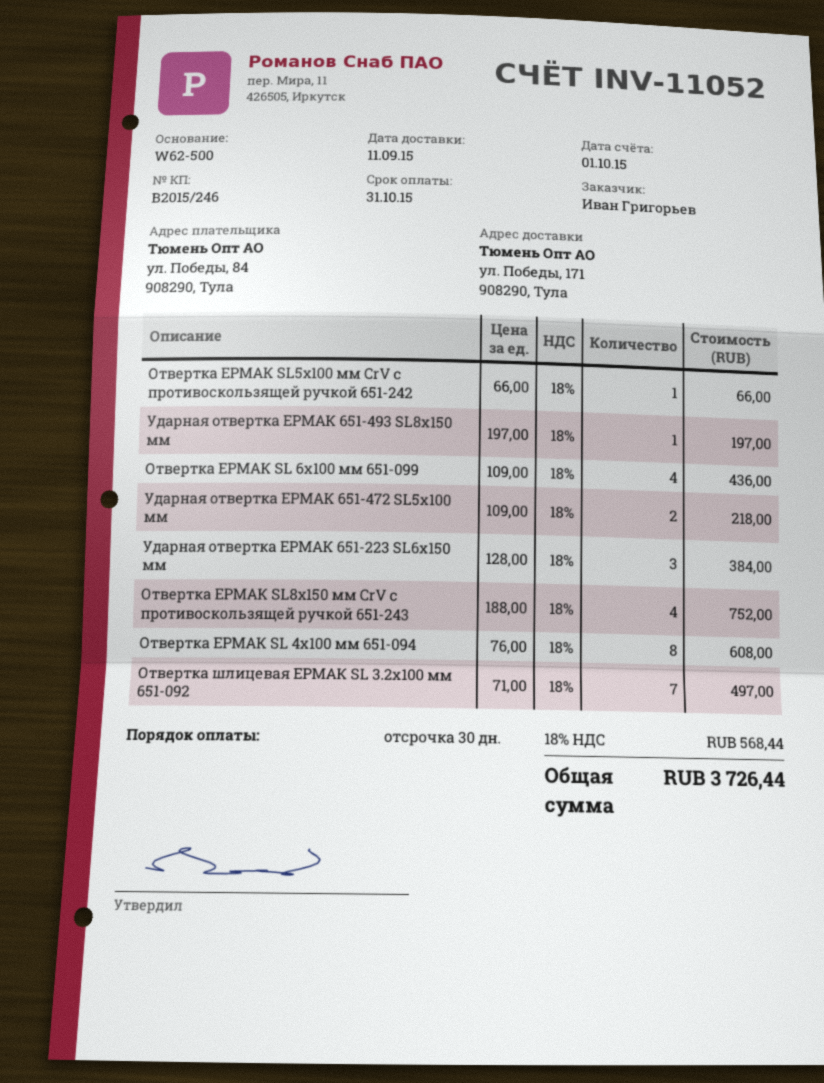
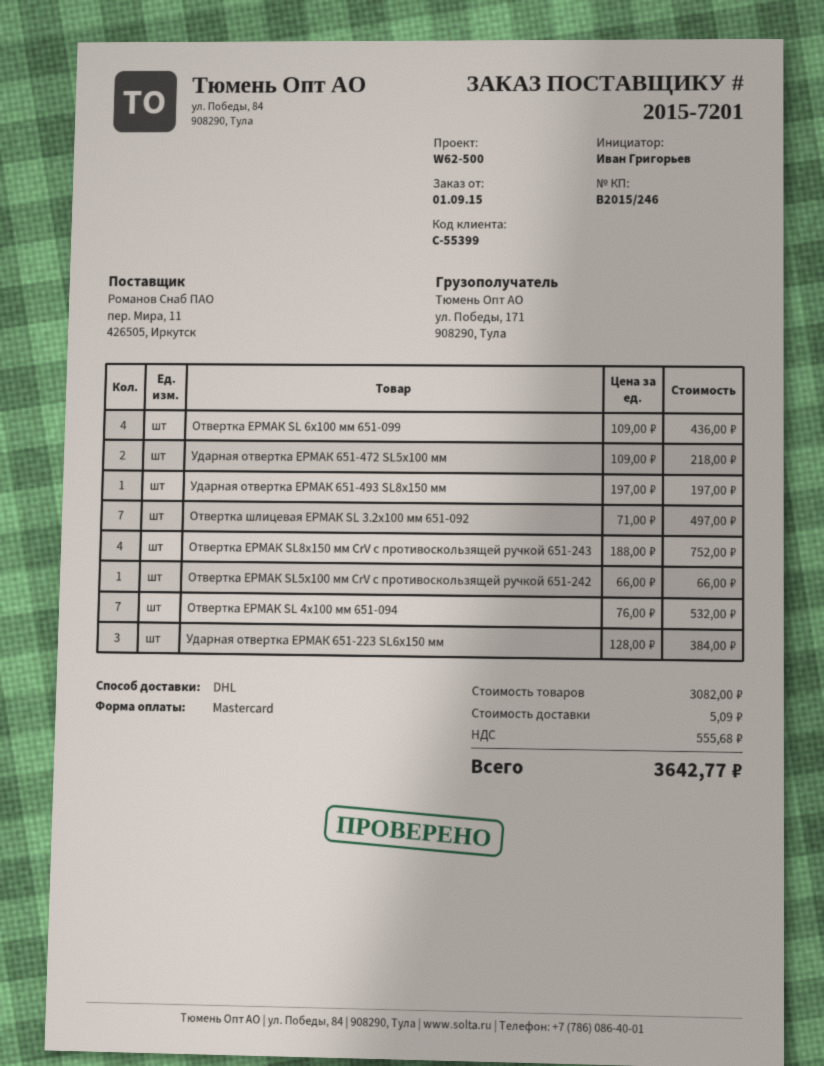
Отвертка ЕРМАК SL 4x100 мм 651-094: 8 x 76.00 = 608.00 -> 7 x 76.00 = 532.00
shipping: none -> 5.09
tax: 568.44 -> 555.68
total: 3726.44 -> 3642.77

